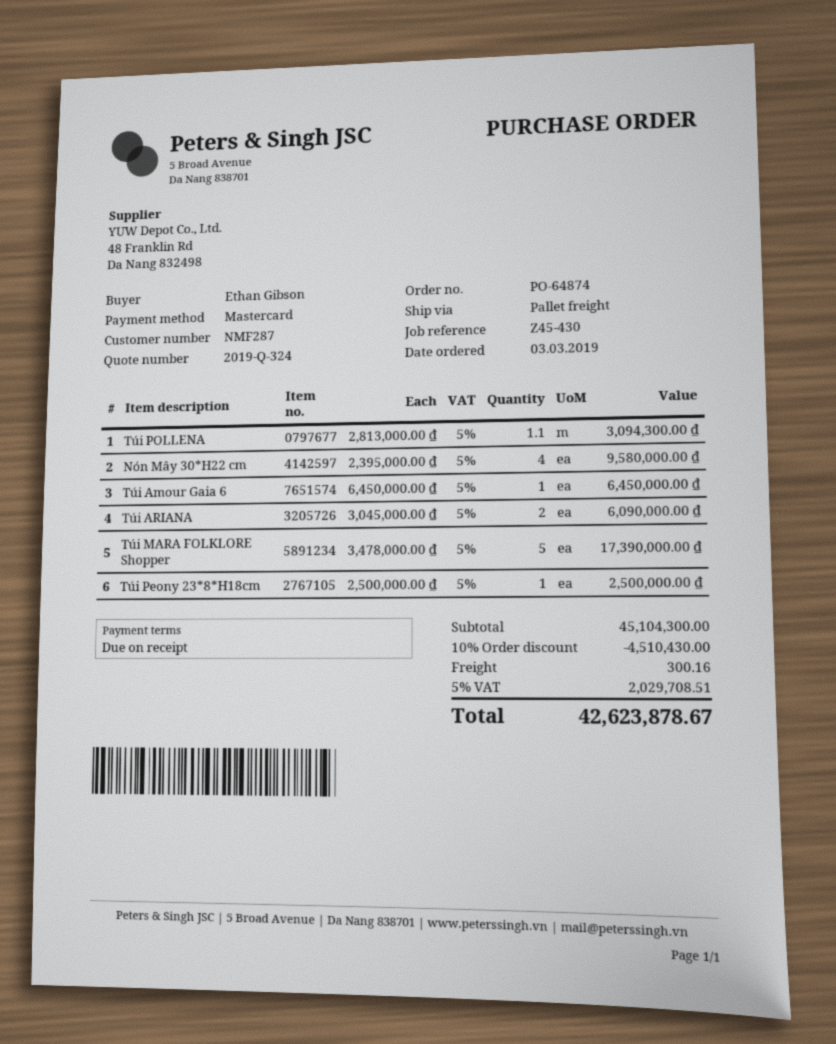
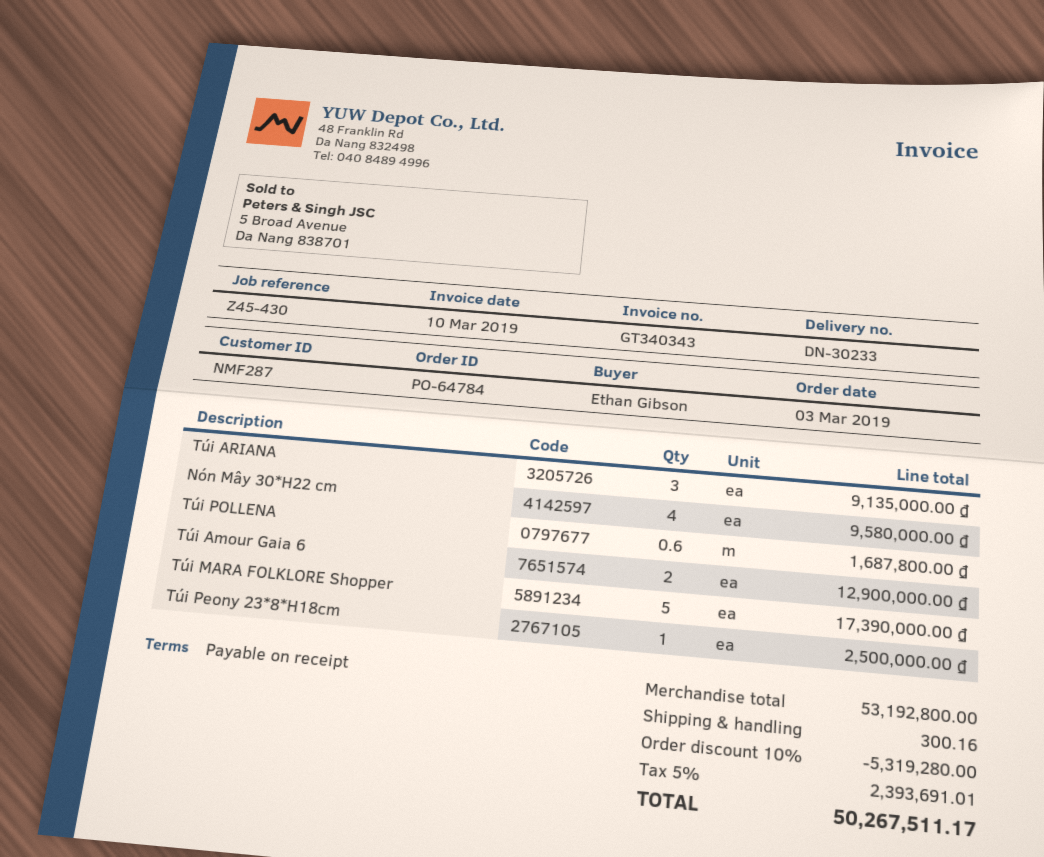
order number: PO-64874 -> PO-64784
Túi POLLENA: 1.1 for 3094300.00 -> 0.6 for 1687800.00
Túi Amour Gaia 6: 1 for 6450000.00 -> 2 for 12900000.00
Túi ARIANA: 2 for 6090000.00 -> 3 for 9135000.00
subtotal: 45104300.00 -> 53192800.00
discount: 10% = 4510430.00 -> 10% = 5319280.00
tax: 5% = 2029708.51 -> 5% = 2393691.01
total: 42623878.67 -> 50267511.17

